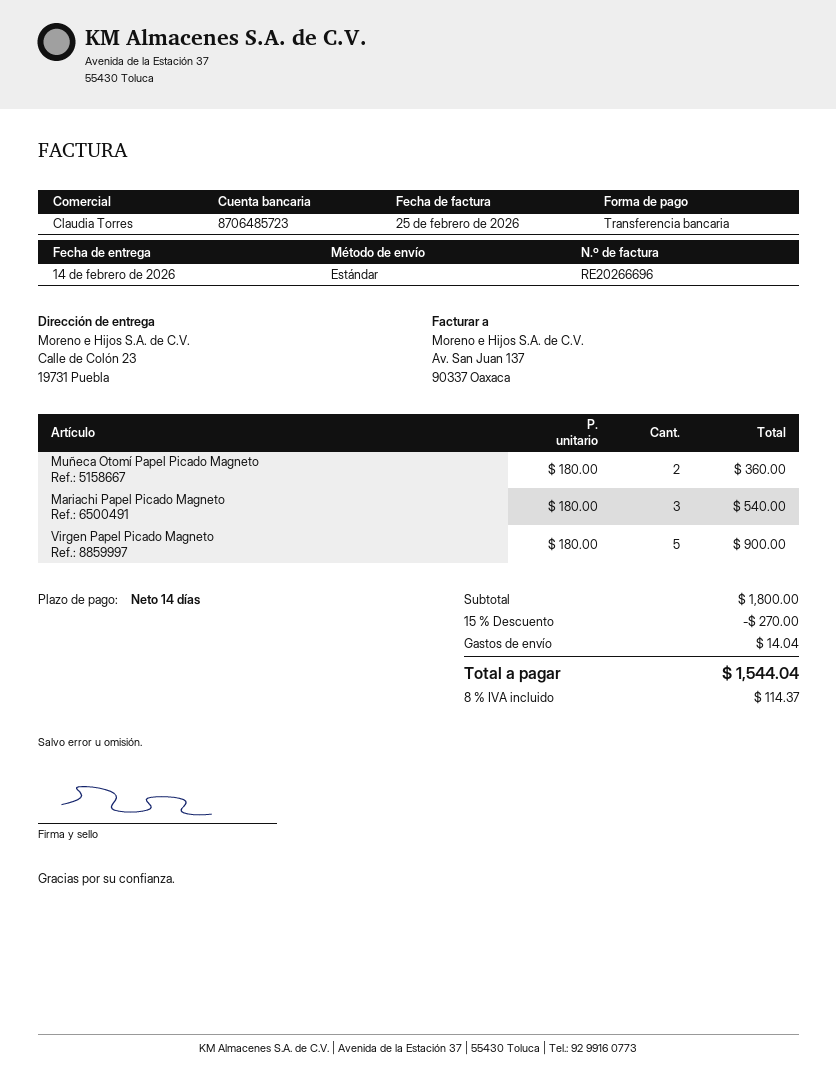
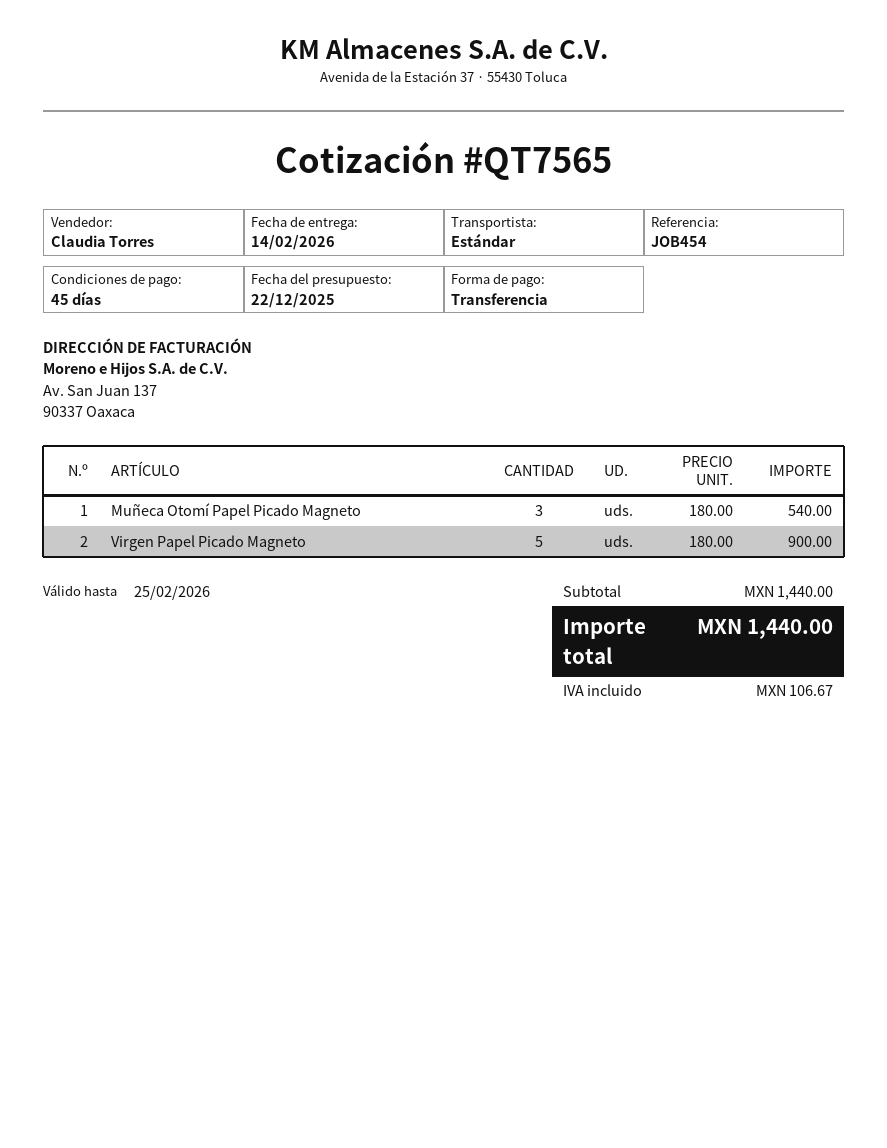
payment terms: 14 days -> 45 days
Muñeca Otomí Papel Picado Magneto: 2 x 180.00 = 360.00 -> 3 x 180.00 = 540.00
Mariachi Papel Picado Magneto: 3 x 180.00 = 540.00 -> none
subtotal: 1800.00 -> 1440.00
discount: 15% = 270.00 -> none
shipping: 14.04 -> none
tax: 114.37 -> 106.67
total: 1544.04 -> 1440.00

